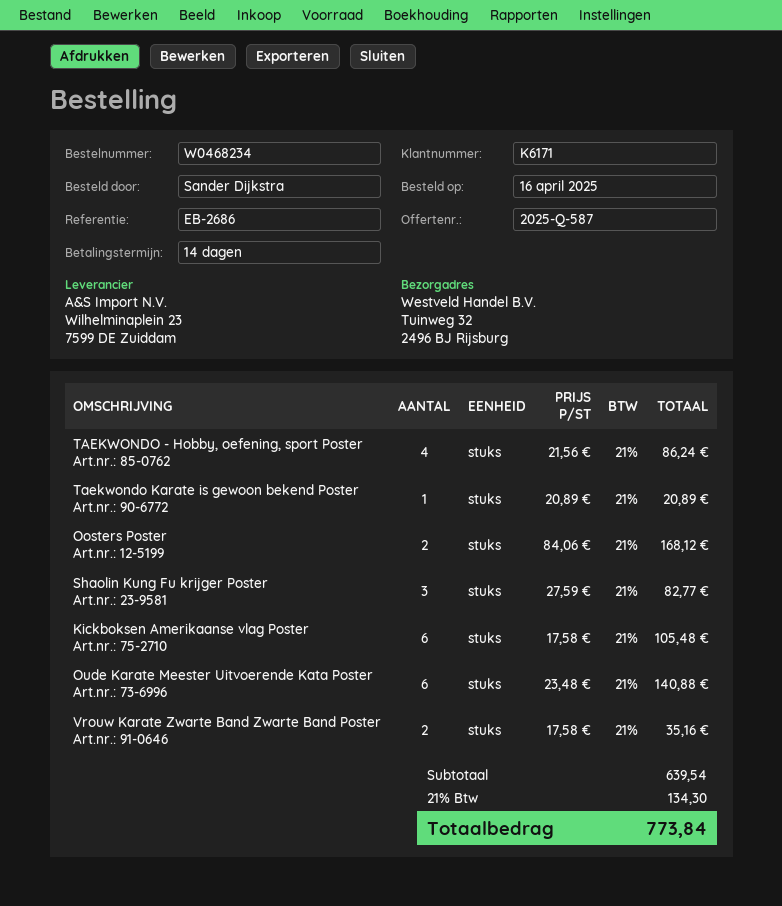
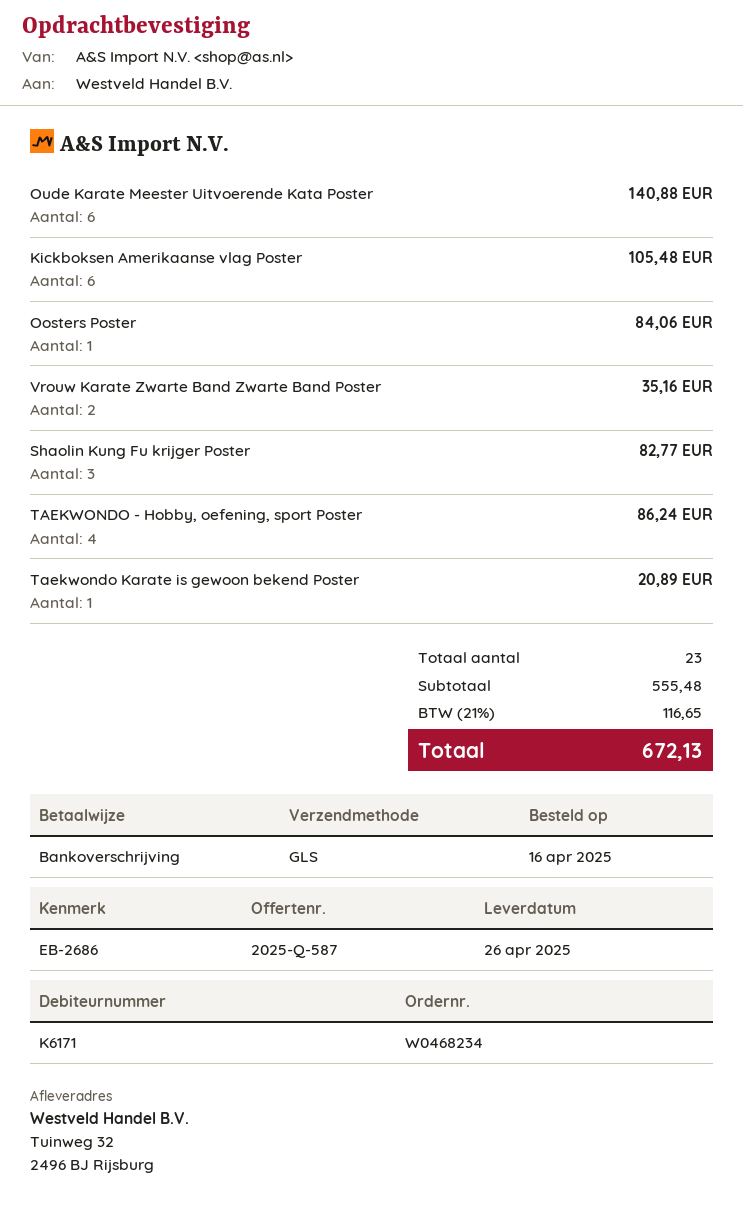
Oosters Poster: 2 for 168.12 -> 1 for 84.06
subtotal: 639.54 -> 555.48
tax: 21% = 134.30 -> 21% = 116.65
total: 773.84 -> 672.13

